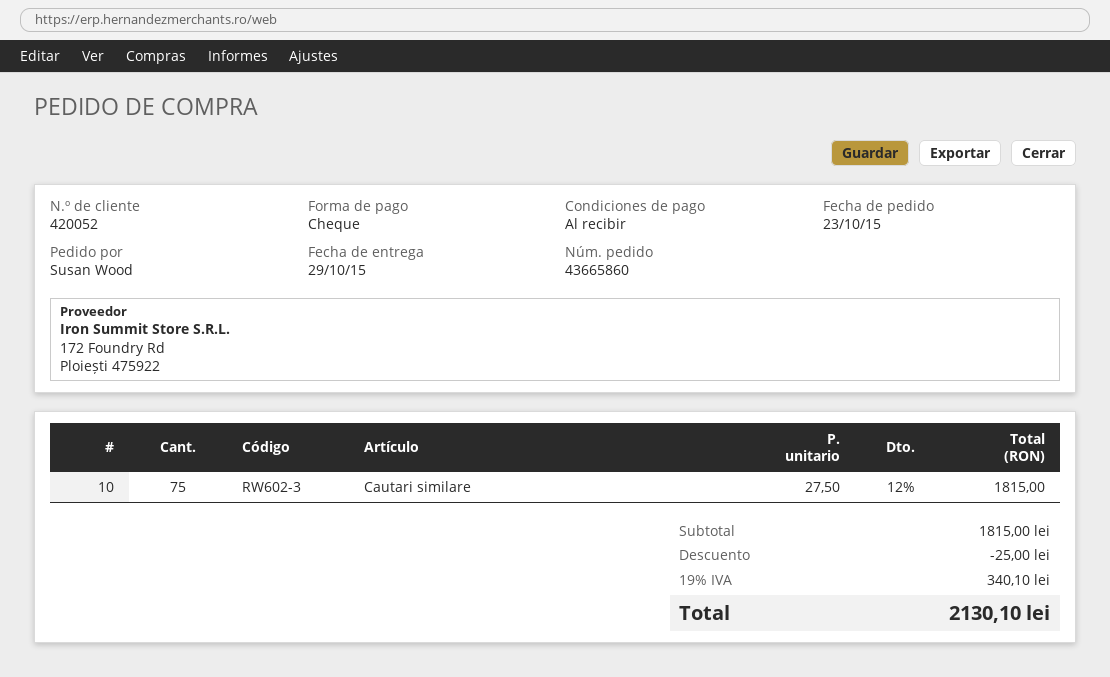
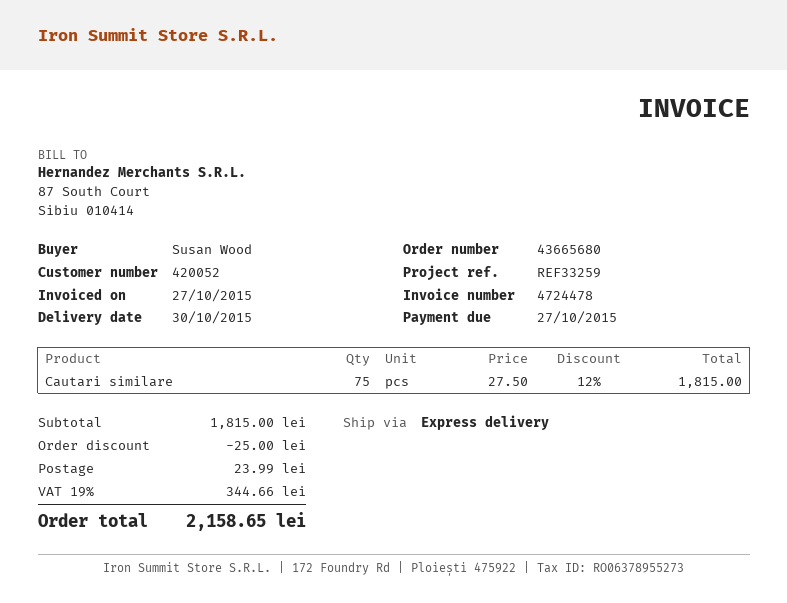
order number: 43665860 -> 43665680
delivery date: 2015-10-29 -> 2015-10-30
shipping: none -> 23.99
tax: 19% = 340.10 -> 19% = 344.66
total: 2130.10 -> 2158.65

